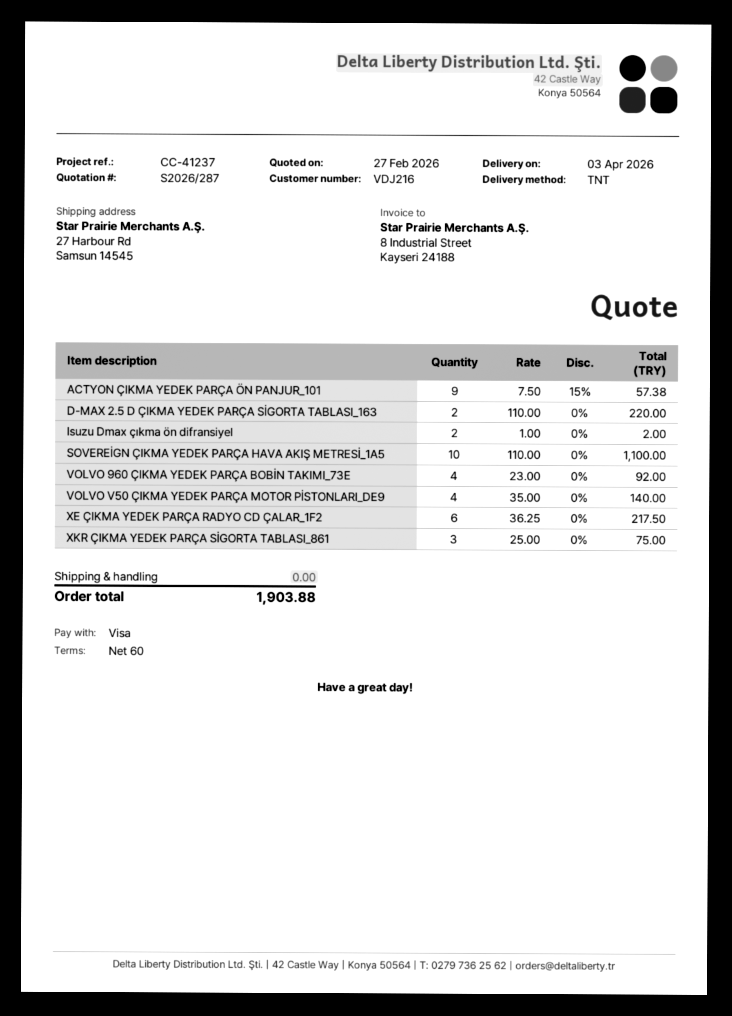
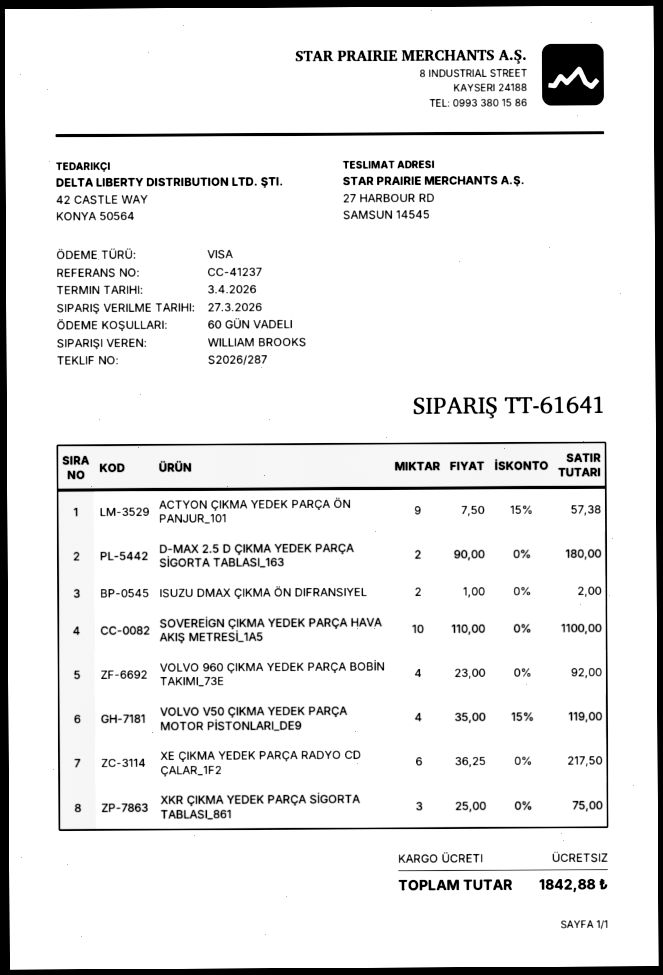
D-MAX 2.5 D ÇIKMA YEDEK PARÇA SİGORTA TABLASI_163: 2 x 110.00 = 220.00 -> 2 x 90.00 = 180.00
VOLVO V50 ÇIKMA YEDEK PARÇA MOTOR PİSTONLARI_DE9: 4 x 35.00 = 140.00 -> 4 x 35.00 - 15% = 119.00
total: 1903.88 -> 1842.88

